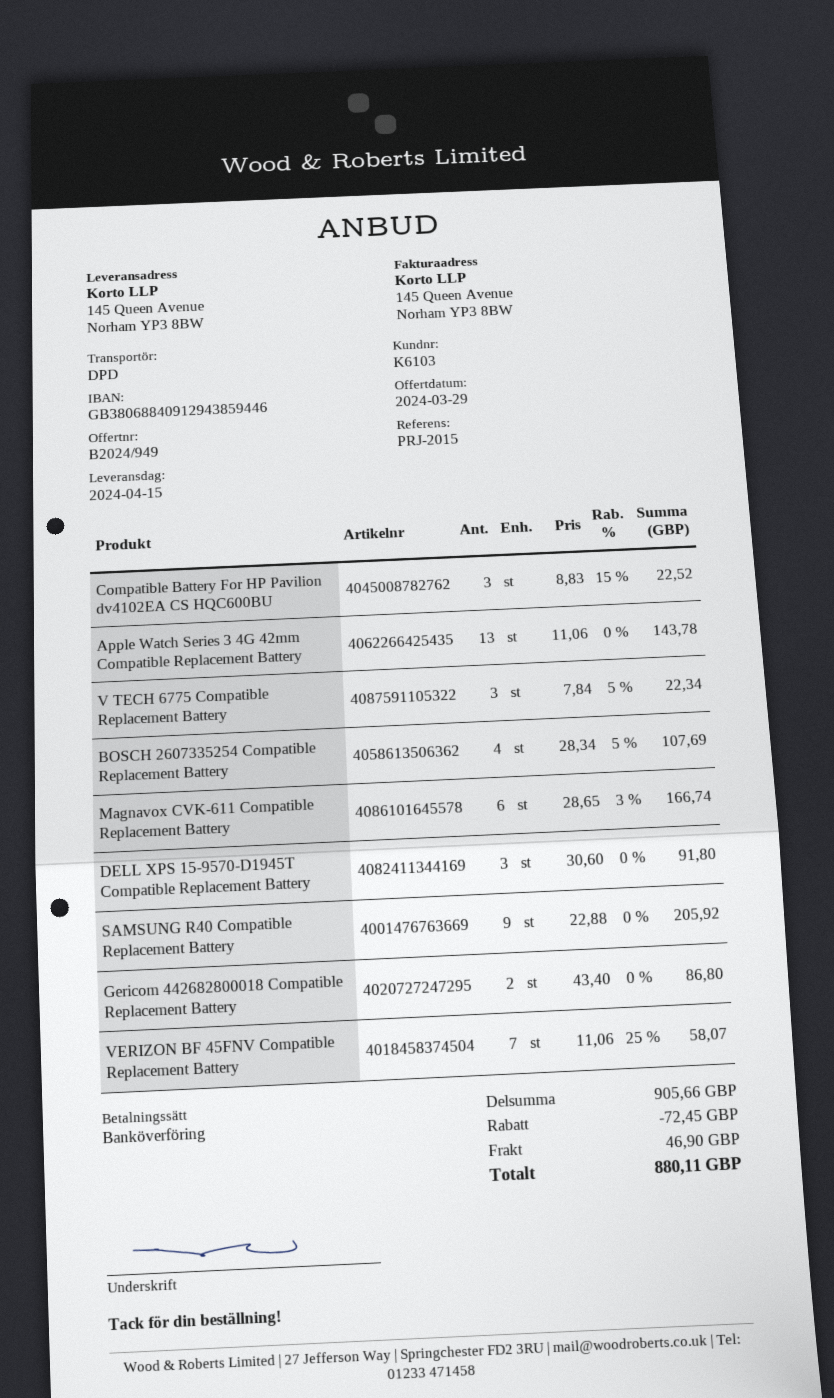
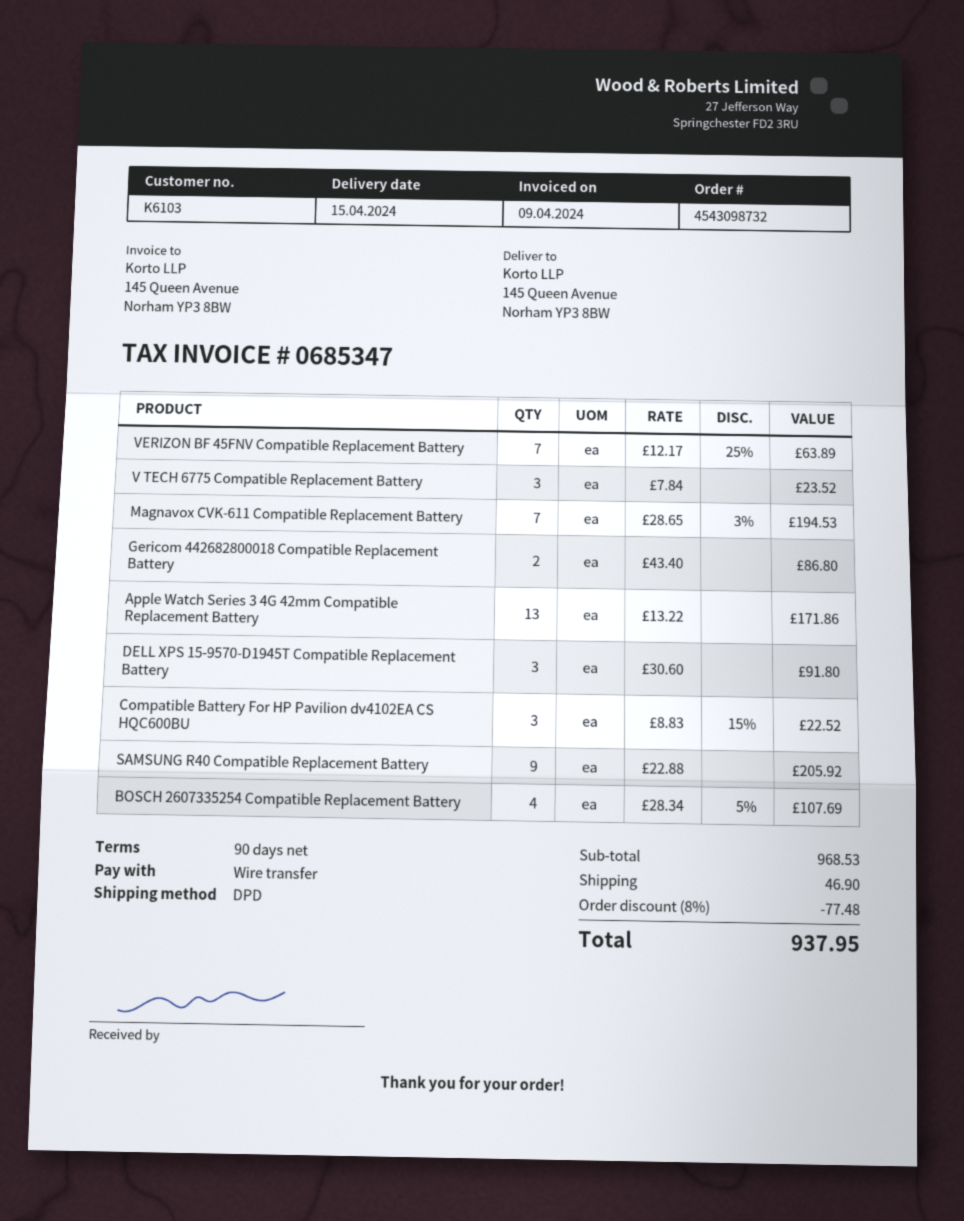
Apple Watch Series 3 4G 42mm Compatible Replacement Battery: 13 x 11.06 = 143.78 -> 13 x 13.22 = 171.86
V TECH 6775 Compatible Replacement Battery: 3 x 7.84 - 5% = 22.34 -> 3 x 7.84 = 23.52
Magnavox CVK-611 Compatible Replacement Battery: 6 x 28.65 - 3% = 166.74 -> 7 x 28.65 - 3% = 194.53
VERIZON BF 45FNV Compatible Replacement Battery: 7 x 11.06 - 25% = 58.07 -> 7 x 12.17 - 25% = 63.89
subtotal: 905.66 -> 968.53
discount: 72.45 -> 77.48
total: 880.11 -> 937.95

